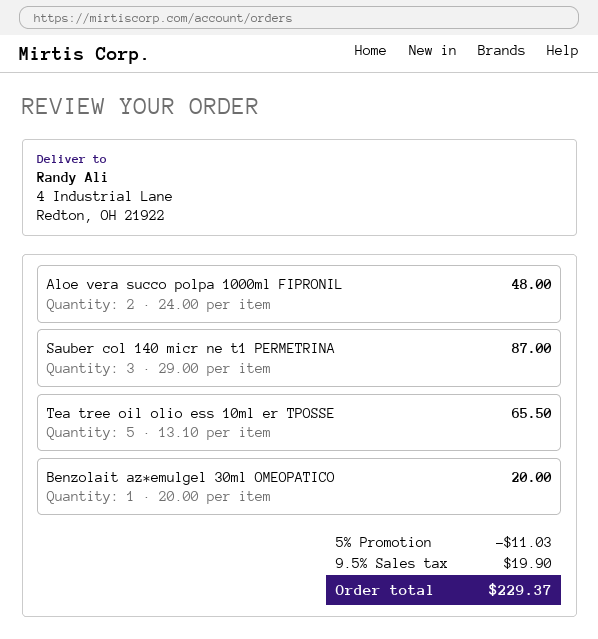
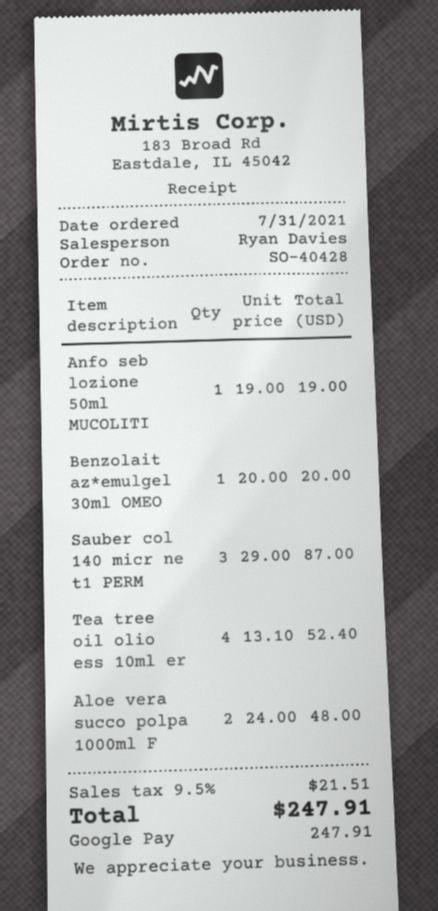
Tea tree oil olio ess 10ml er TPOSSE: 5 x 13.10 = 65.50 -> 4 x 13.10 = 52.40
Anfo seb lozione 50ml MUCOLITI: none -> 1 x 19.00 = 19.00
discount: 5% = 11.03 -> none
tax: 9.5% = 19.90 -> 9.5% = 21.51
total: 229.37 -> 247.91

